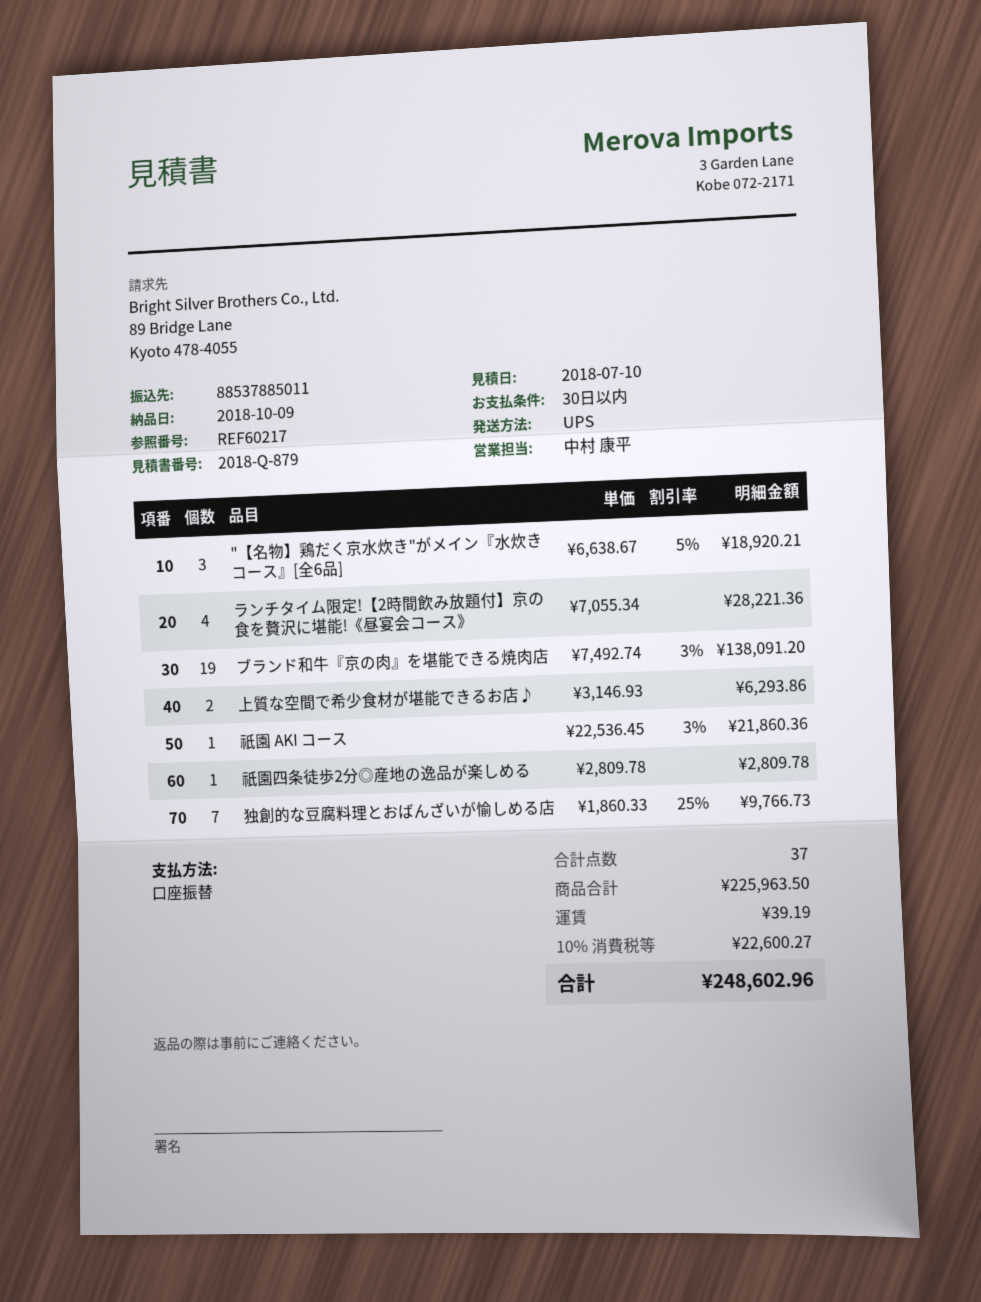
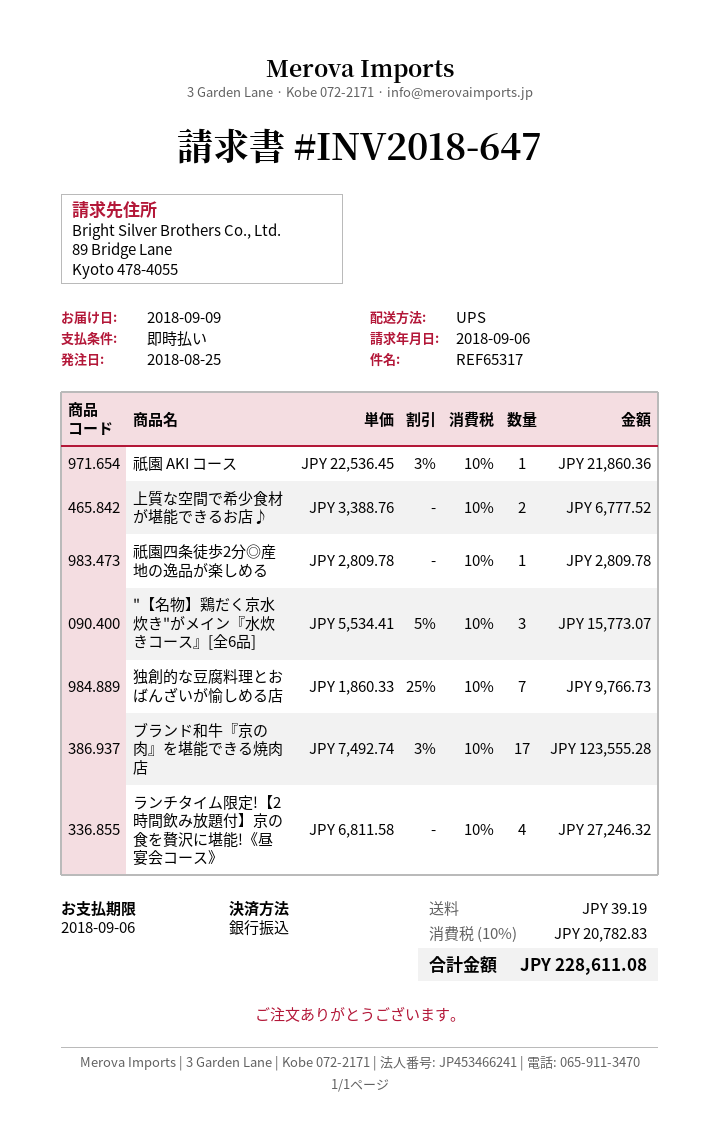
delivery date: 2018-10-09 -> 2018-09-09
payment terms: 30 days -> on receipt
reference: REF60217 -> REF65317
payment method: direct debit -> bank transfer
"【名物】鶏だく京水炊き"がメイン『水炊きコース』[全6品]: 3 x 6638.67 - 5% = 18920.21 -> 3 x 5534.41 - 5% = 15773.07
ランチタイム限定!【2時間飲み放題付】京の食を贅沢に堪能!《昼宴会コース》: 4 x 7055.34 = 28221.36 -> 4 x 6811.58 = 27246.32
ブランド和牛『京の肉』を堪能できる焼肉店: 19 x 7492.74 - 3% = 138091.20 -> 17 x 7492.74 - 3% = 123555.28
上質な空間で希少食材が堪能できるお店♪: 2 x 3146.93 = 6293.86 -> 2 x 3388.76 = 6777.52
tax: 10% = 22600.27 -> 10% = 20782.83
total: 248602.96 -> 228611.08

